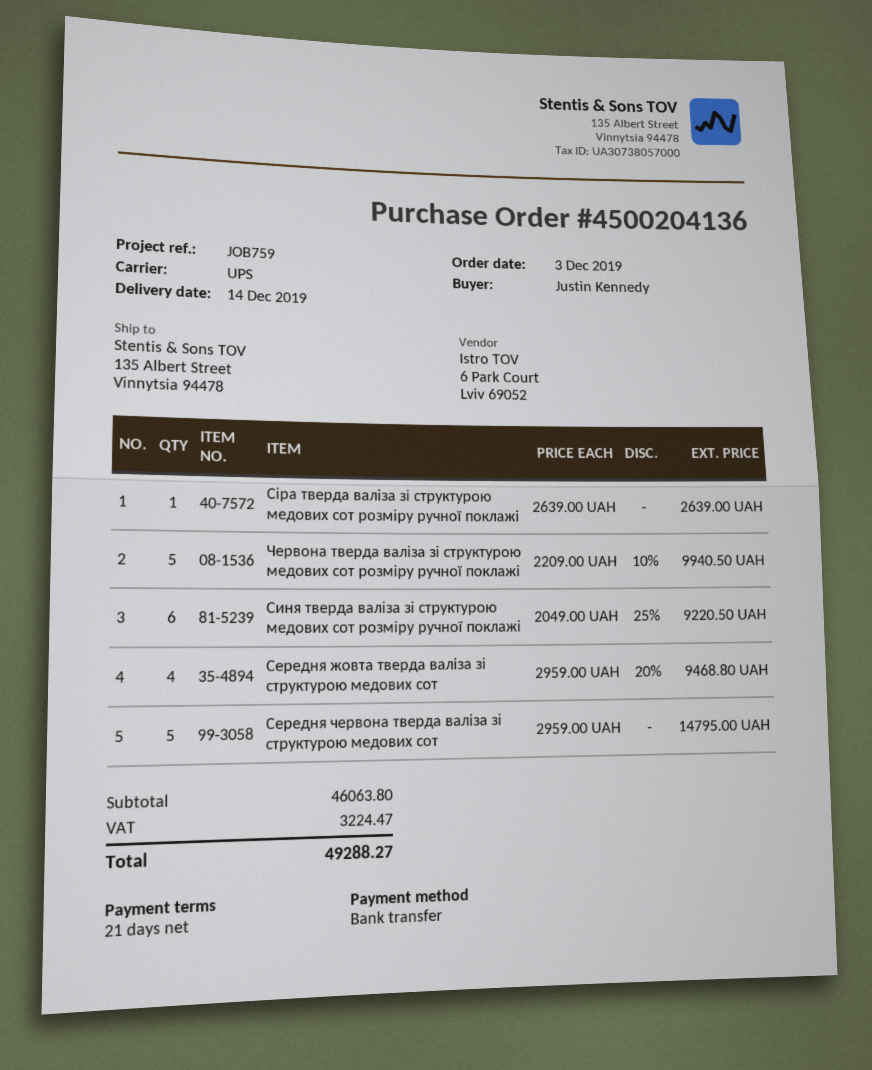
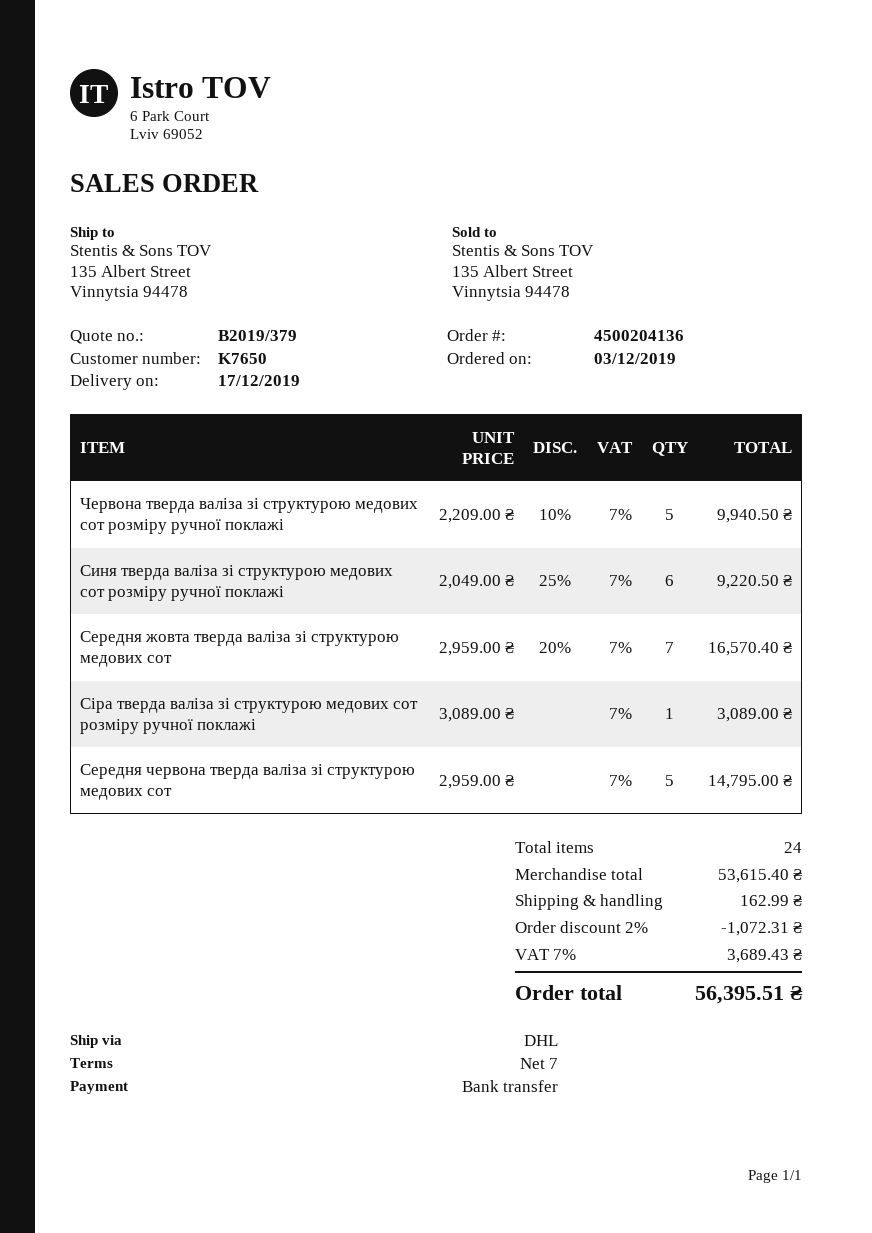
delivery date: 2019-12-14 -> 2019-12-17
payment terms: 21 days -> 7 days
shipping method: UPS -> DHL
Сіра тверда валіза зі структурою медових сот розміру ручної поклажі: 1 x 2639.00 = 2639.00 -> 1 x 3089.00 = 3089.00
Середня жовта тверда валіза зі структурою медових сот: 4 x 2959.00 - 20% = 9468.80 -> 7 x 2959.00 - 20% = 16570.40
subtotal: 46063.80 -> 53615.40
discount: none -> 2% = 1072.31
shipping: none -> 162.99
tax: 3224.47 -> 3689.43
total: 49288.27 -> 56395.51

